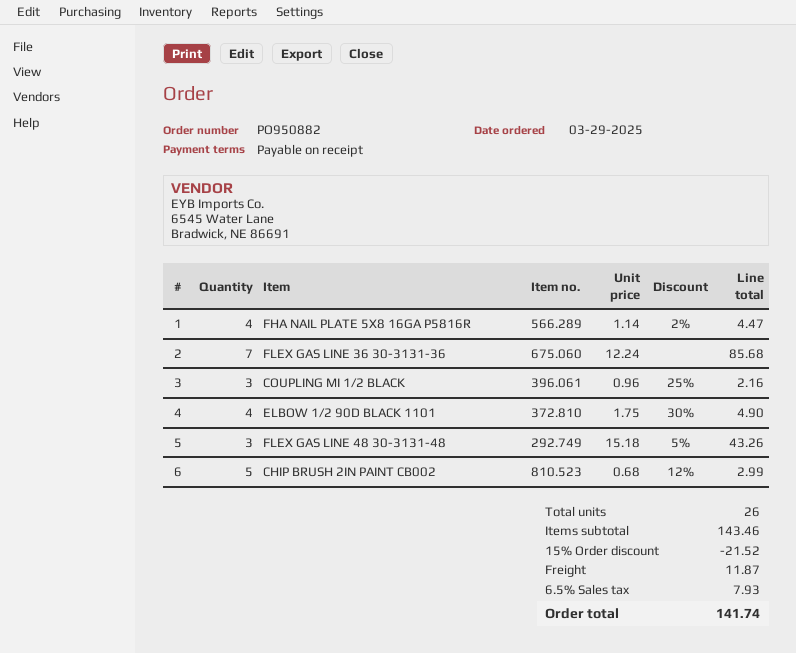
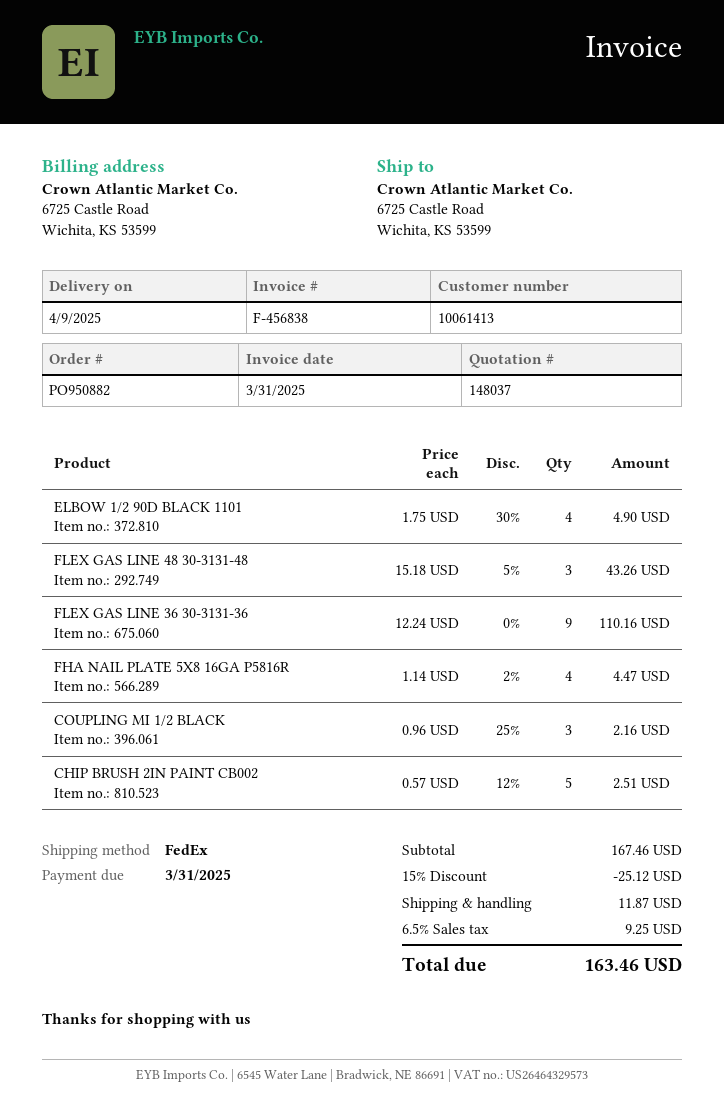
FLEX GAS LINE 36 30-3131-36: 7 x 12.24 = 85.68 -> 9 x 12.24 = 110.16
CHIP BRUSH 2IN PAINT CB002: 5 x 0.68 - 12% = 2.99 -> 5 x 0.57 - 12% = 2.51
subtotal: 143.46 -> 167.46
discount: 15% = 21.52 -> 15% = 25.12
tax: 6.5% = 7.93 -> 6.5% = 9.25
total: 141.74 -> 163.46

